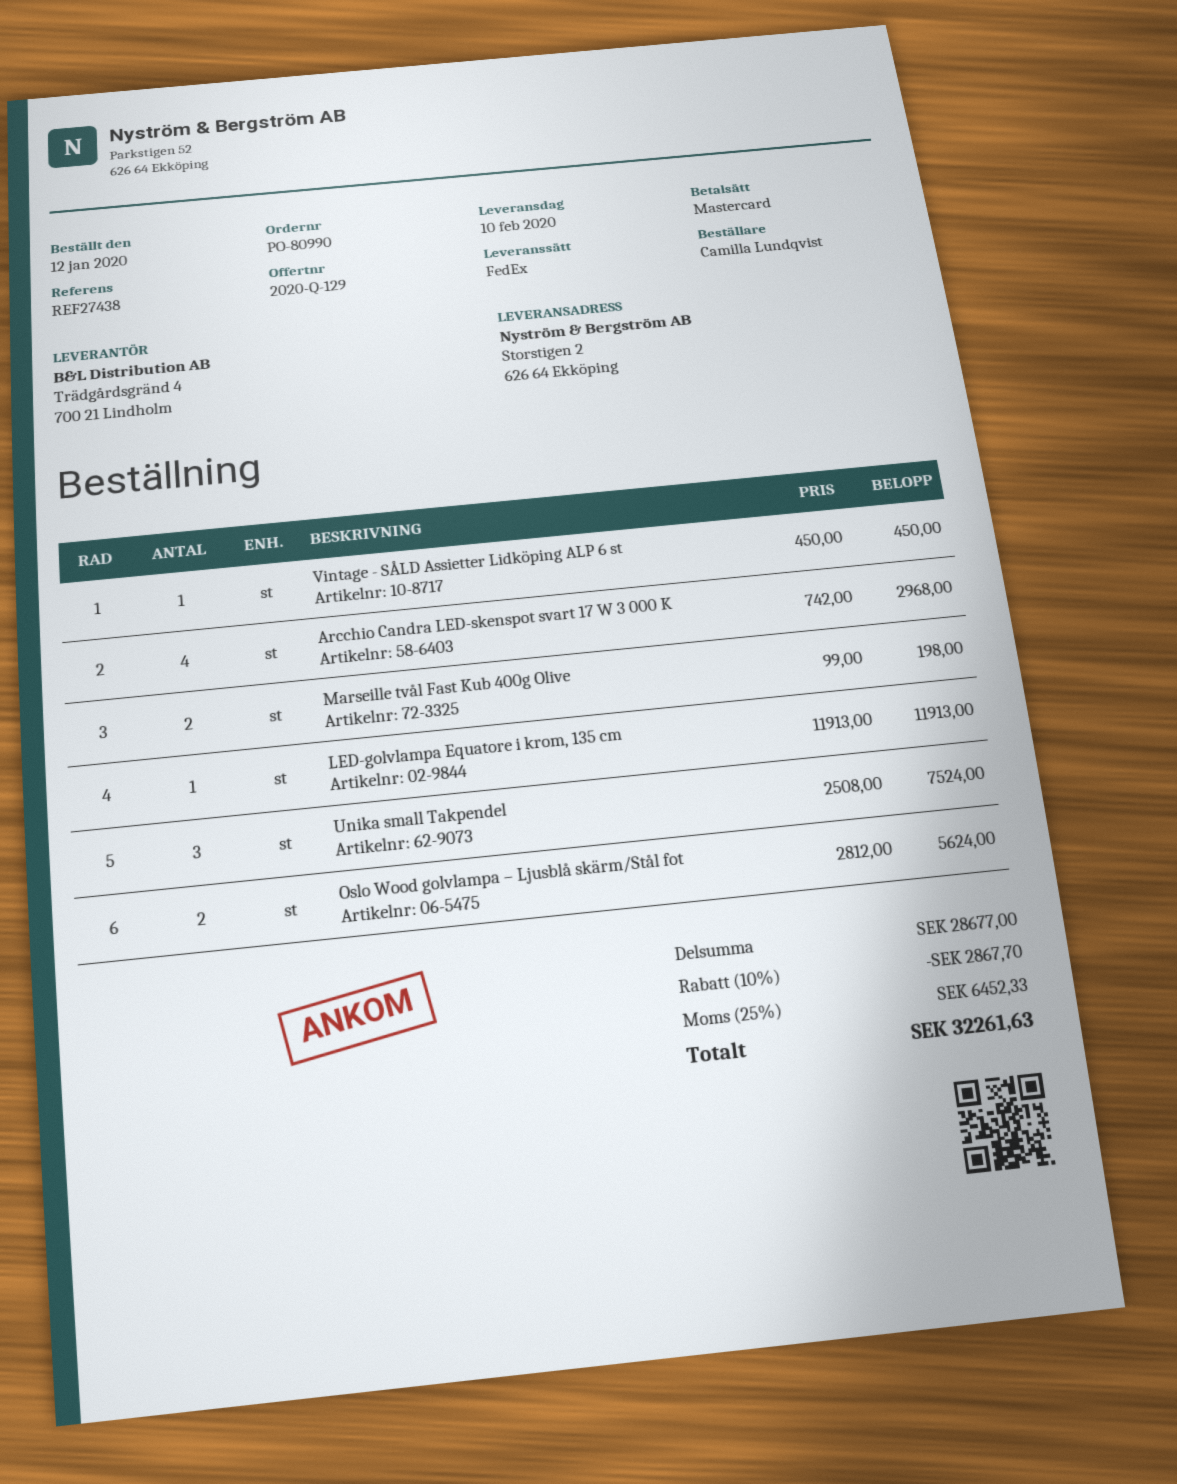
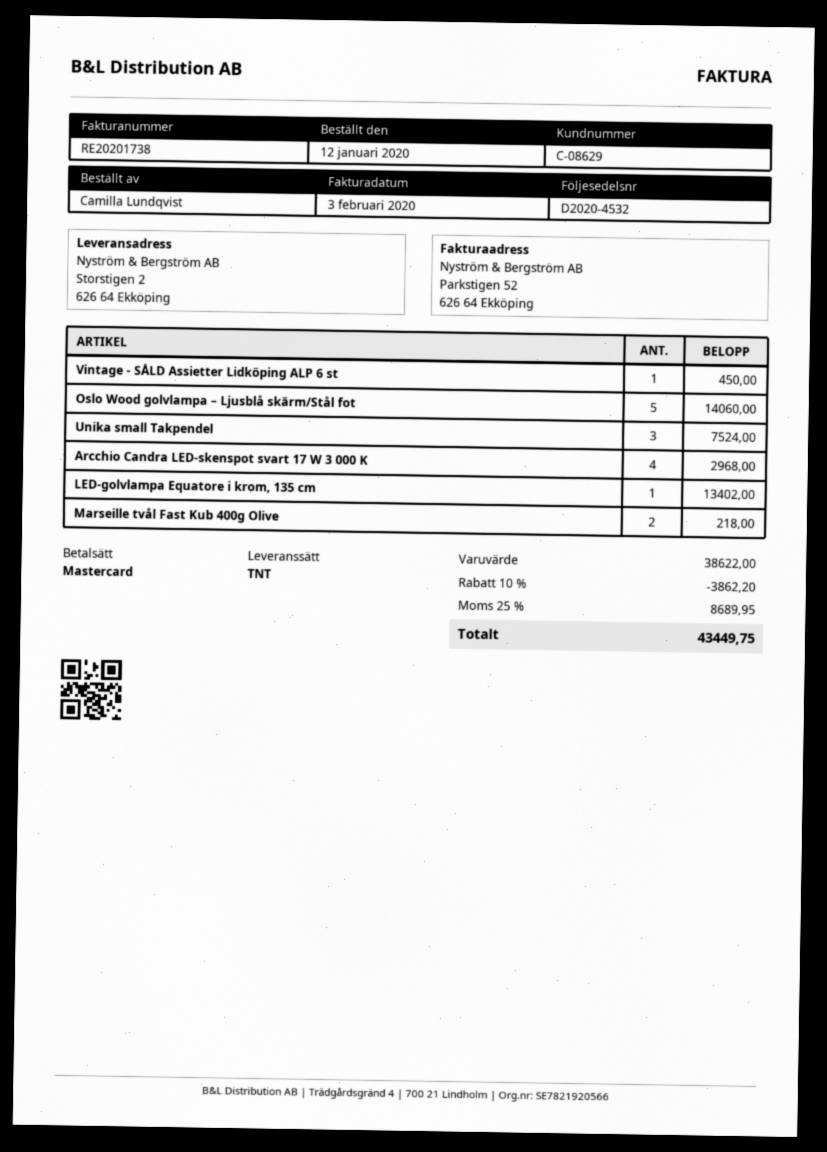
shipping method: FedEx -> TNT
Marseille tvål Fast Kub 400g Olive: 2 for 198.00 -> 2 for 218.00
LED-golvlampa Equatore i krom, 135 cm: 1 for 11913.00 -> 1 for 13402.00
Oslo Wood golvlampa – Ljusblå skärm/Stål fot: 2 for 5624.00 -> 5 for 14060.00
subtotal: 28677.00 -> 38622.00
discount: 10% = 2867.70 -> 10% = 3862.20
tax: 25% = 6452.33 -> 25% = 8689.95
total: 32261.63 -> 43449.75

